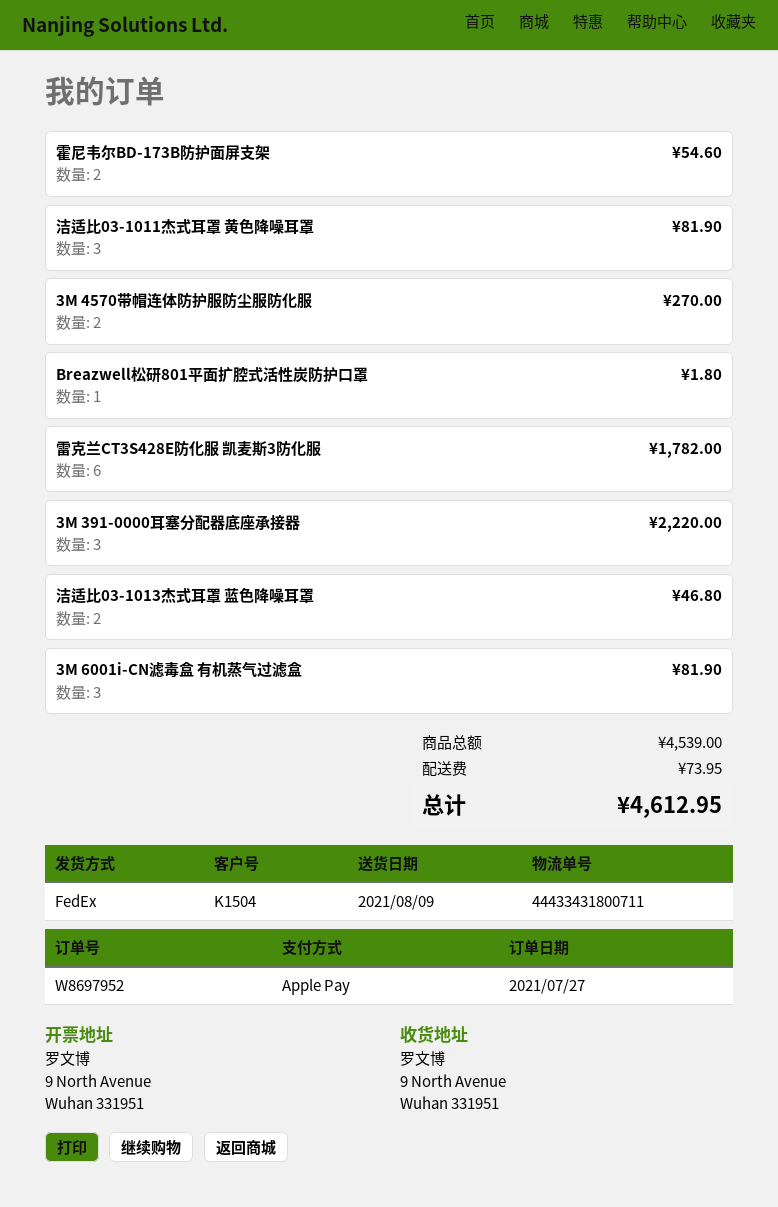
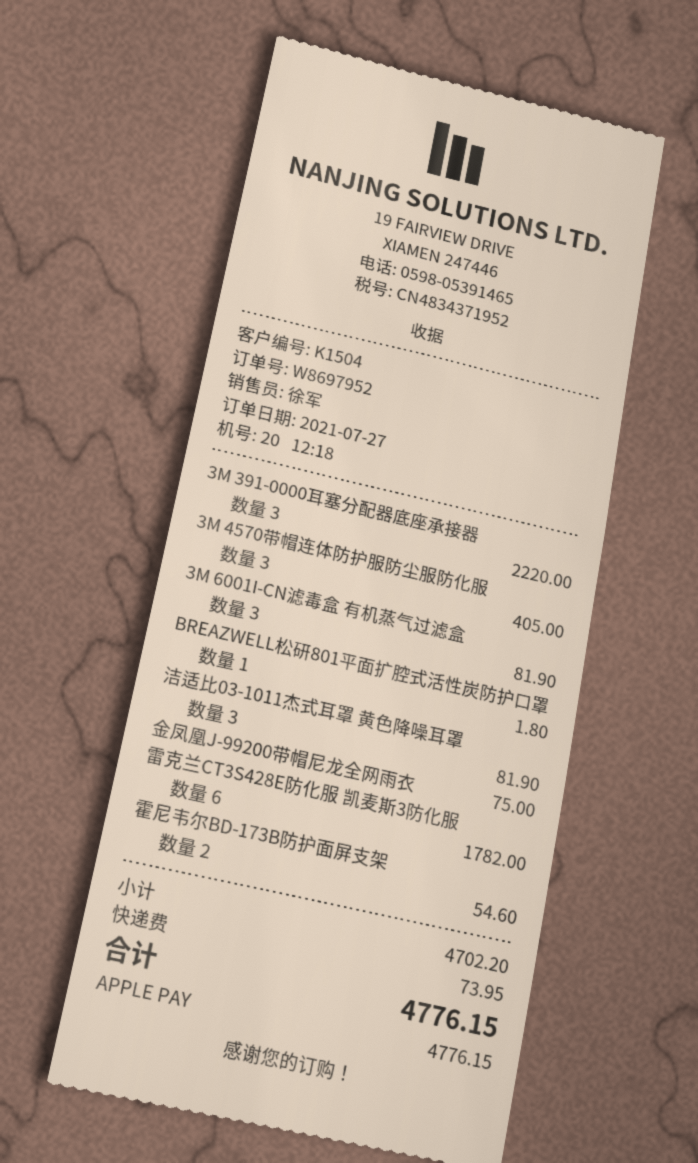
3M 4570带帽连体防护服防尘服防化服: 2 for 270.00 -> 3 for 405.00
洁适比03-1013杰式耳罩 蓝色降噪耳罩: 2 for 46.80 -> none
金凤凰J-99200带帽尼龙全网雨衣: none -> 1 for 75.00
subtotal: 4539.00 -> 4702.20
total: 4612.95 -> 4776.15

